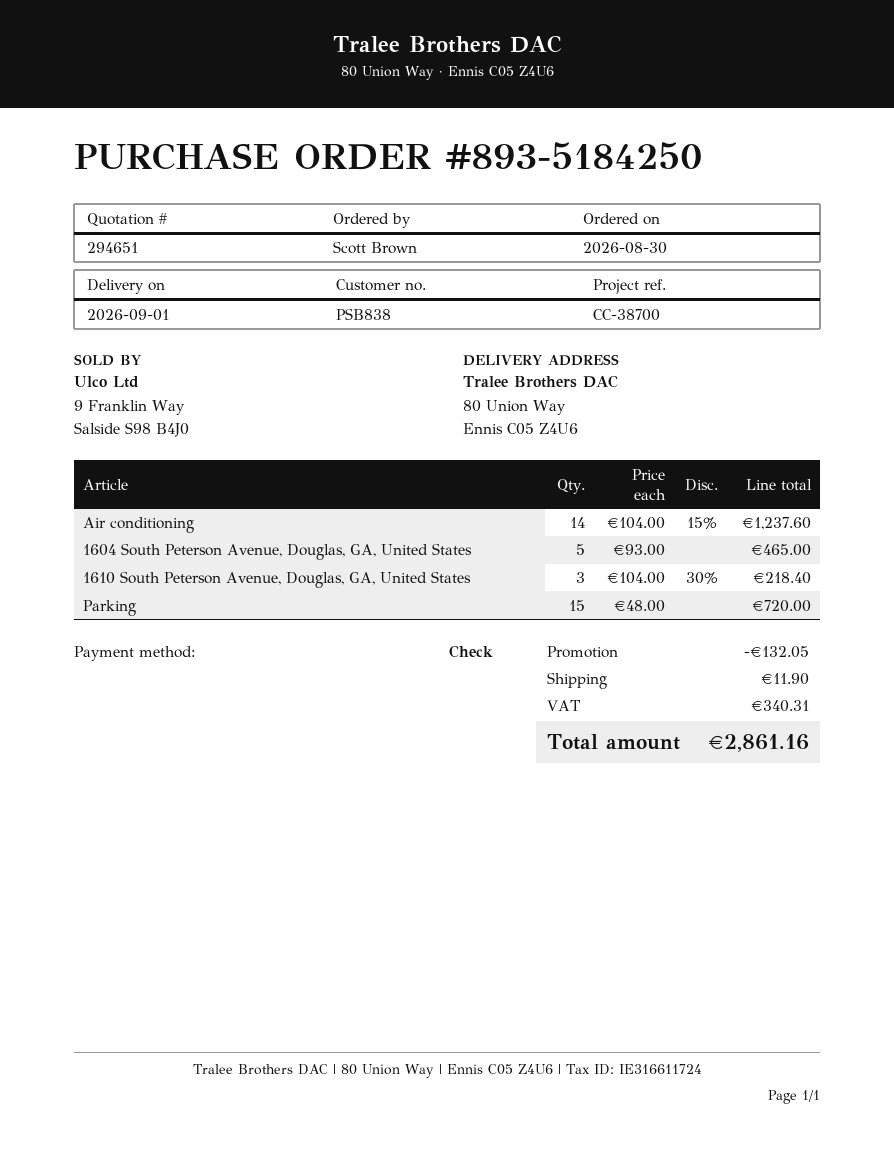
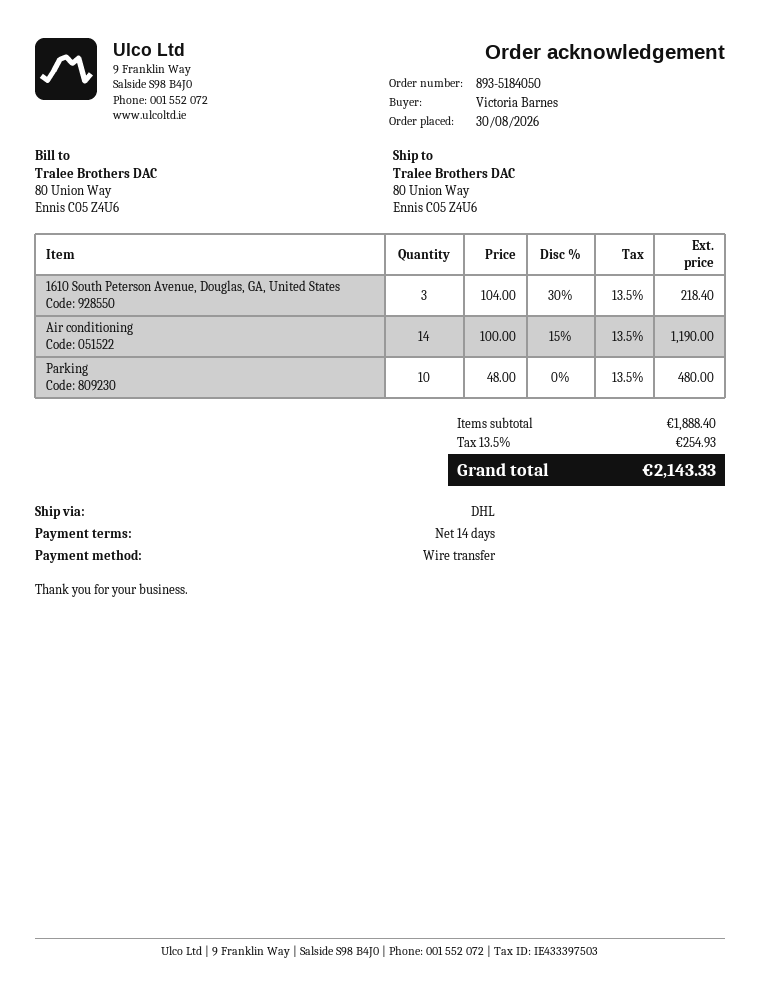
order number: 893-5184250 -> 893-5184050
ordered by: Scott Brown -> Victoria Barnes
payment method: cheque -> bank transfer
Air conditioning: 14 x 104.00 - 15% = 1237.60 -> 14 x 100.00 - 15% = 1190.00
1604 South Peterson Avenue, Douglas, GA, United States: 5 x 93.00 = 465.00 -> none
Parking: 15 x 48.00 = 720.00 -> 10 x 48.00 = 480.00
discount: 132.05 -> none
shipping: 11.90 -> none
tax: 340.31 -> 254.93
total: 2861.16 -> 2143.33

